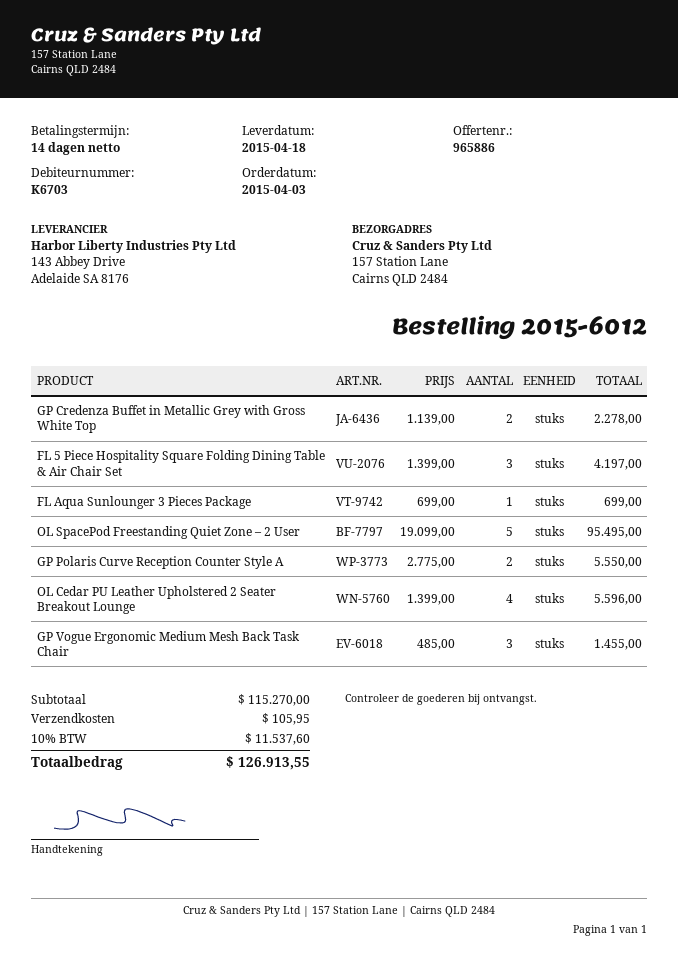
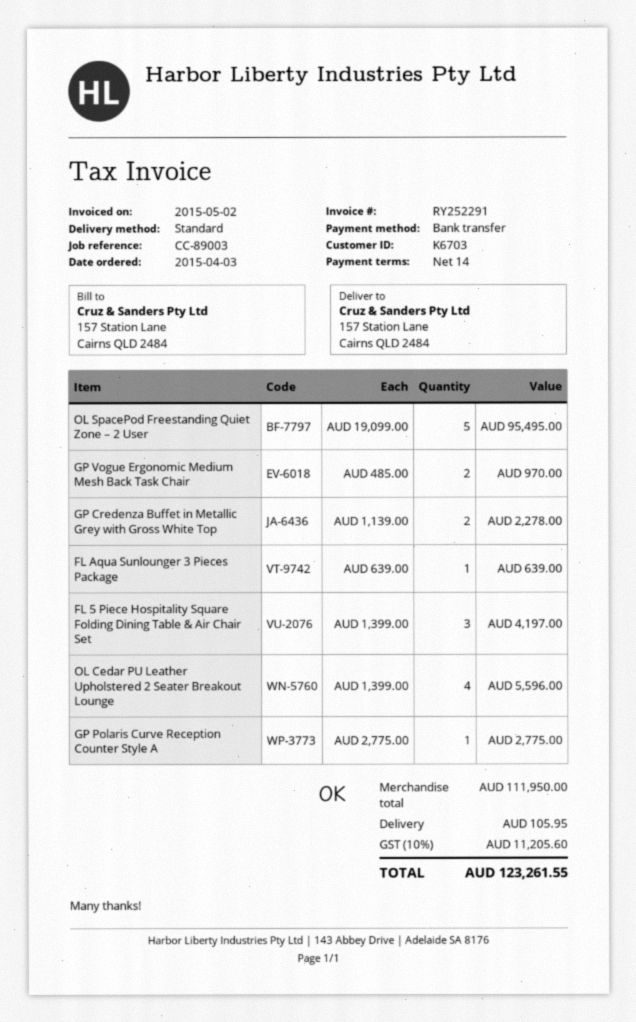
FL Aqua Sunlounger 3 Pieces Package: 1 x 699.00 = 699.00 -> 1 x 639.00 = 639.00
GP Polaris Curve Reception Counter Style A: 2 x 2775.00 = 5550.00 -> 1 x 2775.00 = 2775.00
GP Vogue Ergonomic Medium Mesh Back Task Chair: 3 x 485.00 = 1455.00 -> 2 x 485.00 = 970.00
subtotal: 115270.00 -> 111950.00
tax: 10% = 11537.60 -> 10% = 11205.60
total: 126913.55 -> 123261.55

